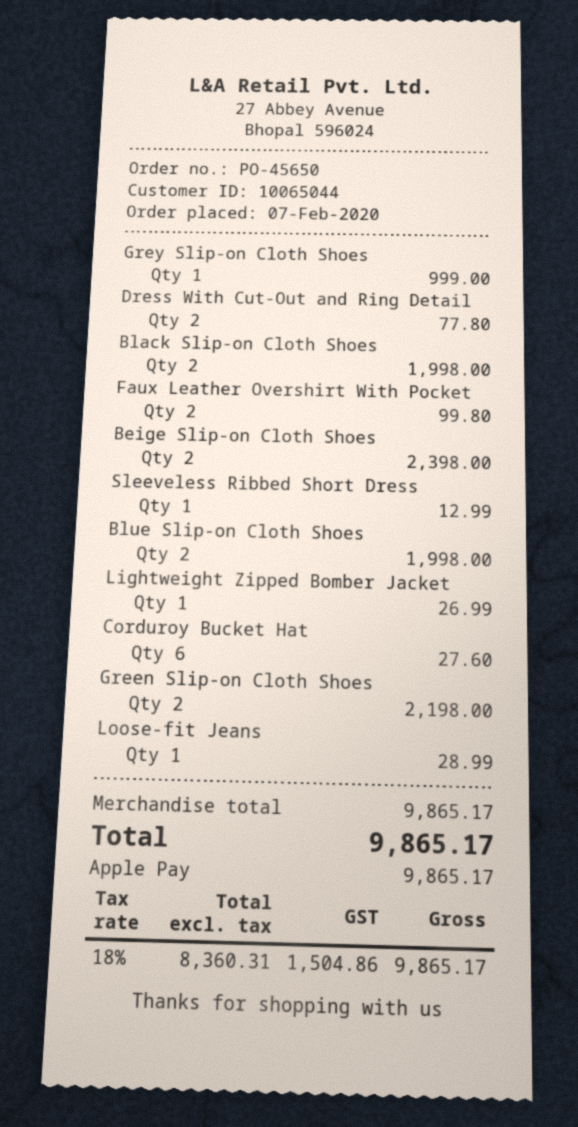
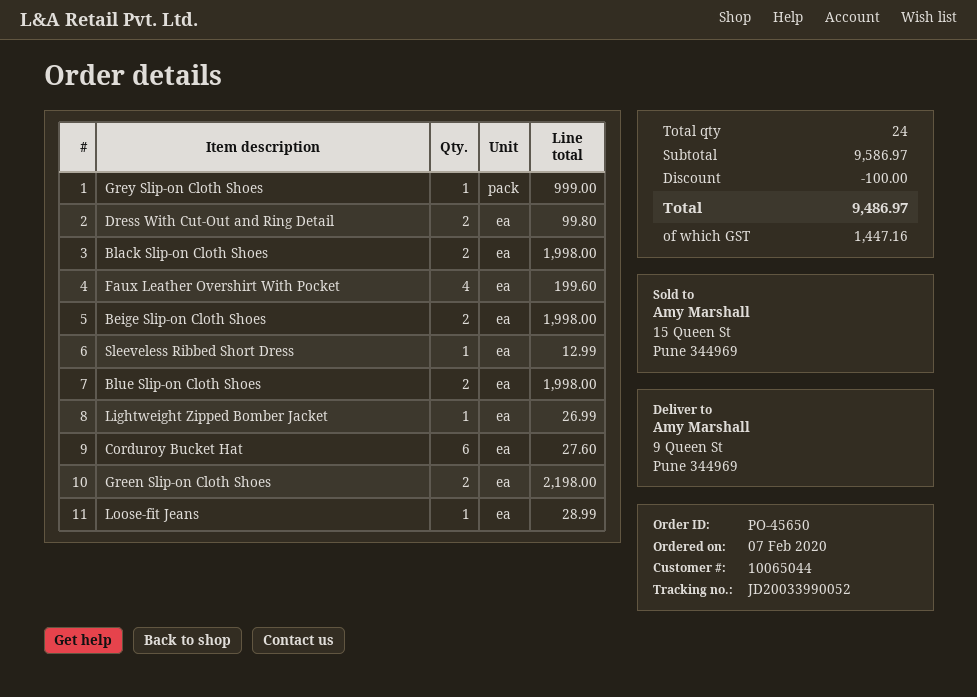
Dress With Cut-Out and Ring Detail: 2 for 77.80 -> 2 for 99.80
Faux Leather Overshirt With Pocket: 2 for 99.80 -> 4 for 199.60
Beige Slip-on Cloth Shoes: 2 for 2398.00 -> 2 for 1998.00
subtotal: 9865.17 -> 9586.97
discount: none -> 100.00
tax: 1504.86 -> 1447.16
total: 9865.17 -> 9486.97

